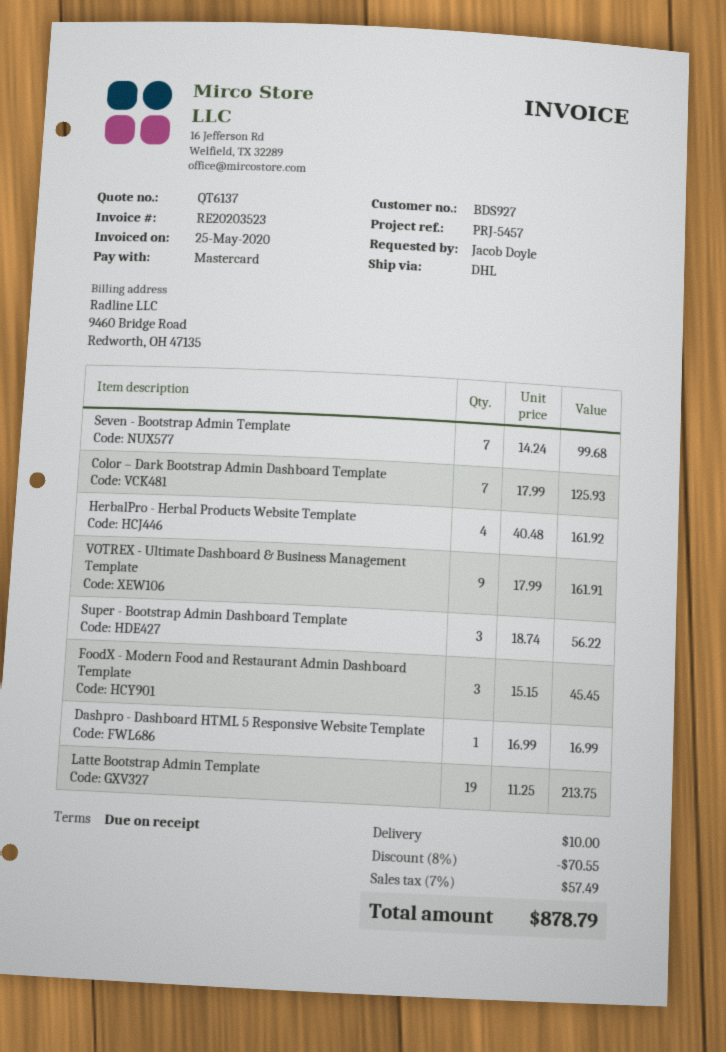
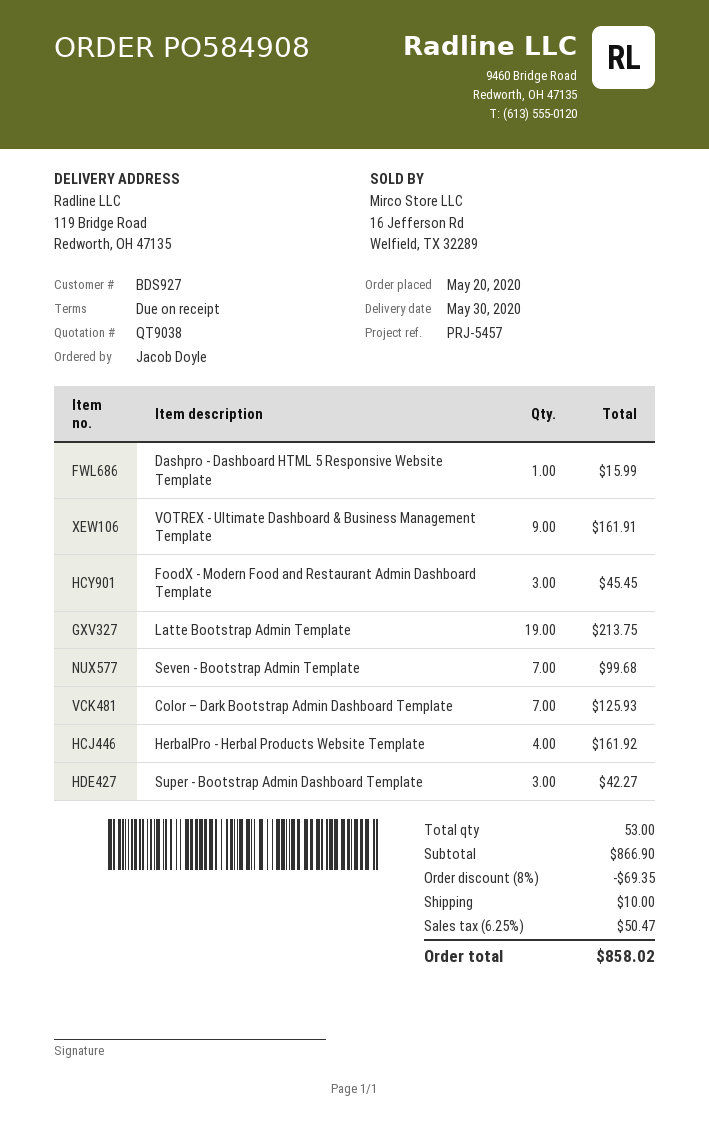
quote number: QT6137 -> QT9038
Super - Bootstrap Admin Dashboard Template: 3 for 56.22 -> 3 for 42.27
Dashpro - Dashboard HTML 5 Responsive Website Template: 1 for 16.99 -> 1 for 15.99
discount: 8% = 70.55 -> 8% = 69.35
tax: 7% = 57.49 -> 6.25% = 50.47
total: 878.79 -> 858.02

